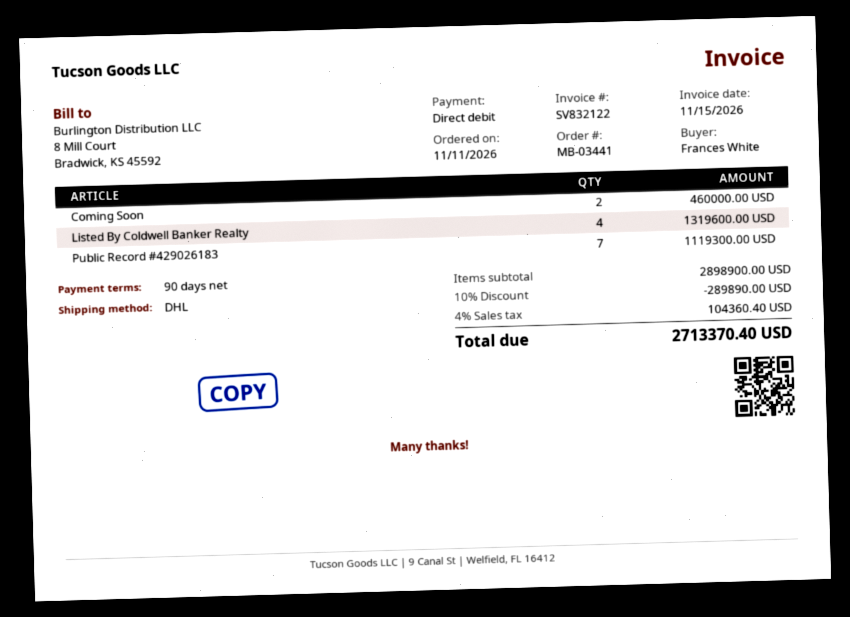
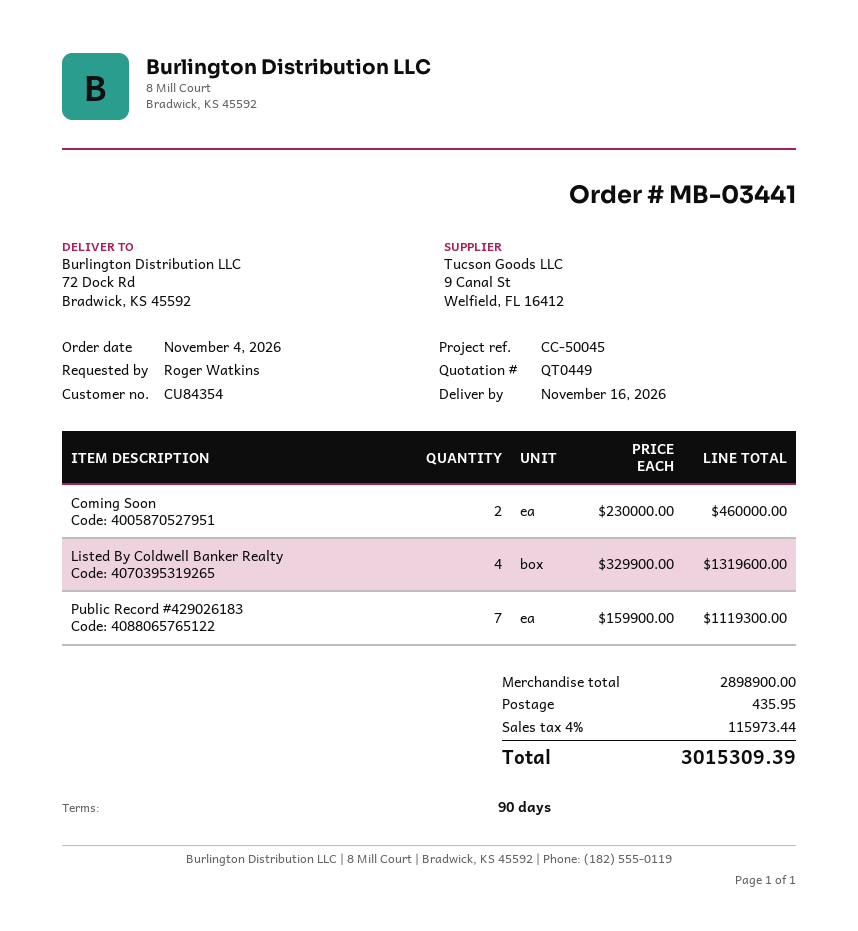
order date: 2026-11-11 -> 2026-11-04
ordered by: Frances White -> Roger Watkins
discount: 10% = 289890.00 -> none
shipping: none -> 435.95
tax: 4% = 104360.40 -> 4% = 115973.44
total: 2713370.40 -> 3015309.39

